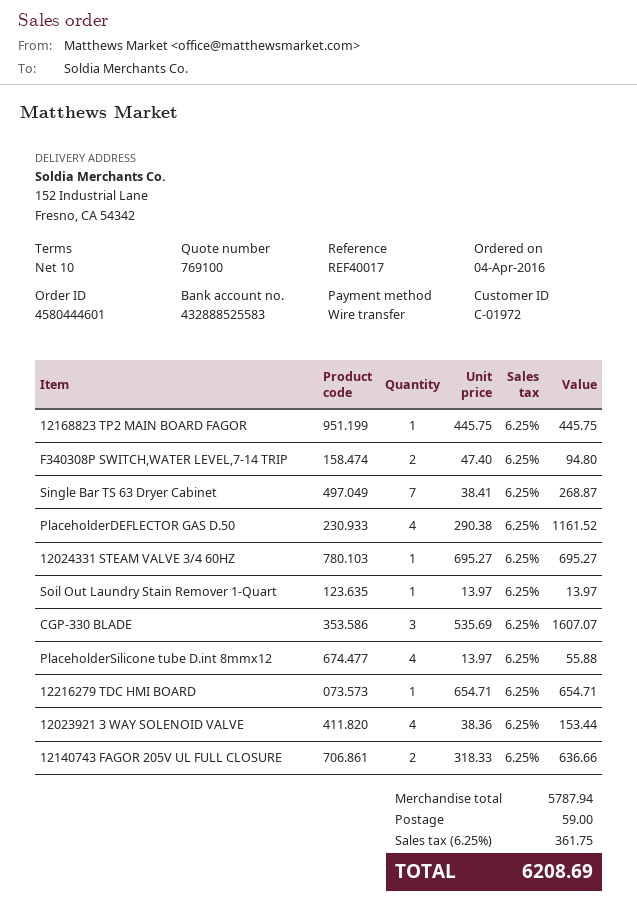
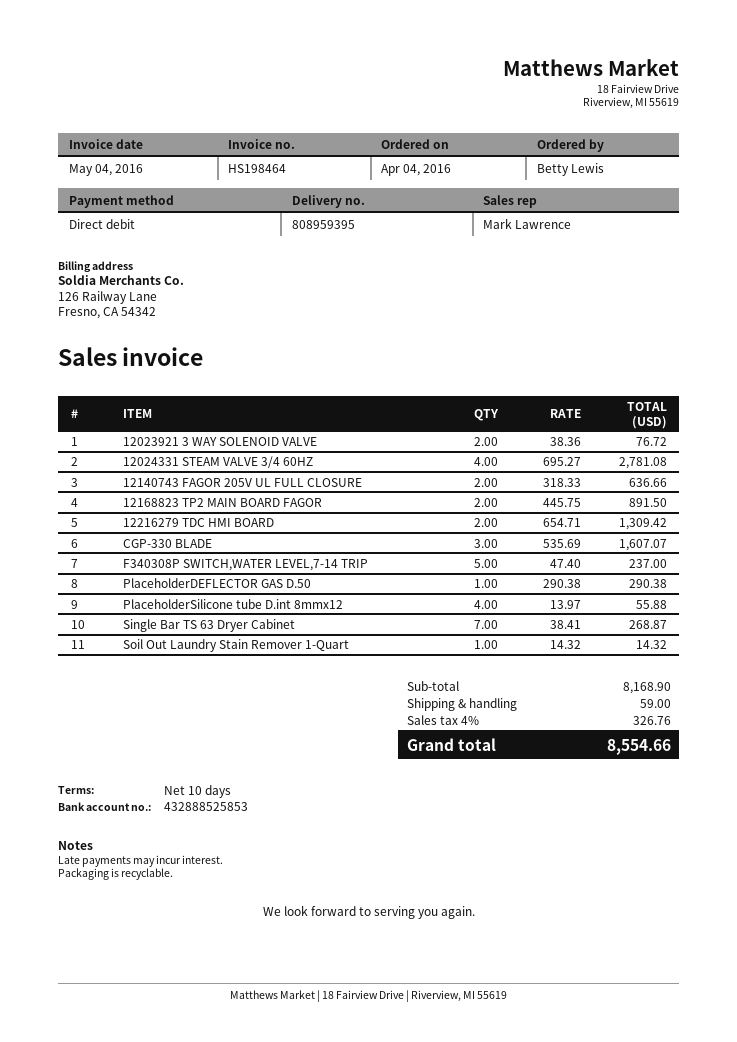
payment method: bank transfer -> direct debit
bank account: 432888525583 -> 432888525853
12168823 TP2 MAIN BOARD FAGOR: 1 x 445.75 = 445.75 -> 2 x 445.75 = 891.50
F340308P SWITCH,WATER LEVEL,7-14 TRIP: 2 x 47.40 = 94.80 -> 5 x 47.40 = 237.00
PlaceholderDEFLECTOR GAS D.50: 4 x 290.38 = 1161.52 -> 1 x 290.38 = 290.38
12024331 STEAM VALVE 3/4 60HZ: 1 x 695.27 = 695.27 -> 4 x 695.27 = 2781.08
Soil Out Laundry Stain Remover 1-Quart: 1 x 13.97 = 13.97 -> 1 x 14.32 = 14.32
12216279 TDC HMI BOARD: 1 x 654.71 = 654.71 -> 2 x 654.71 = 1309.42
12023921 3 WAY SOLENOID VALVE: 4 x 38.36 = 153.44 -> 2 x 38.36 = 76.72
subtotal: 5787.94 -> 8168.90
tax: 6.25% = 361.75 -> 4% = 326.76
total: 6208.69 -> 8554.66

